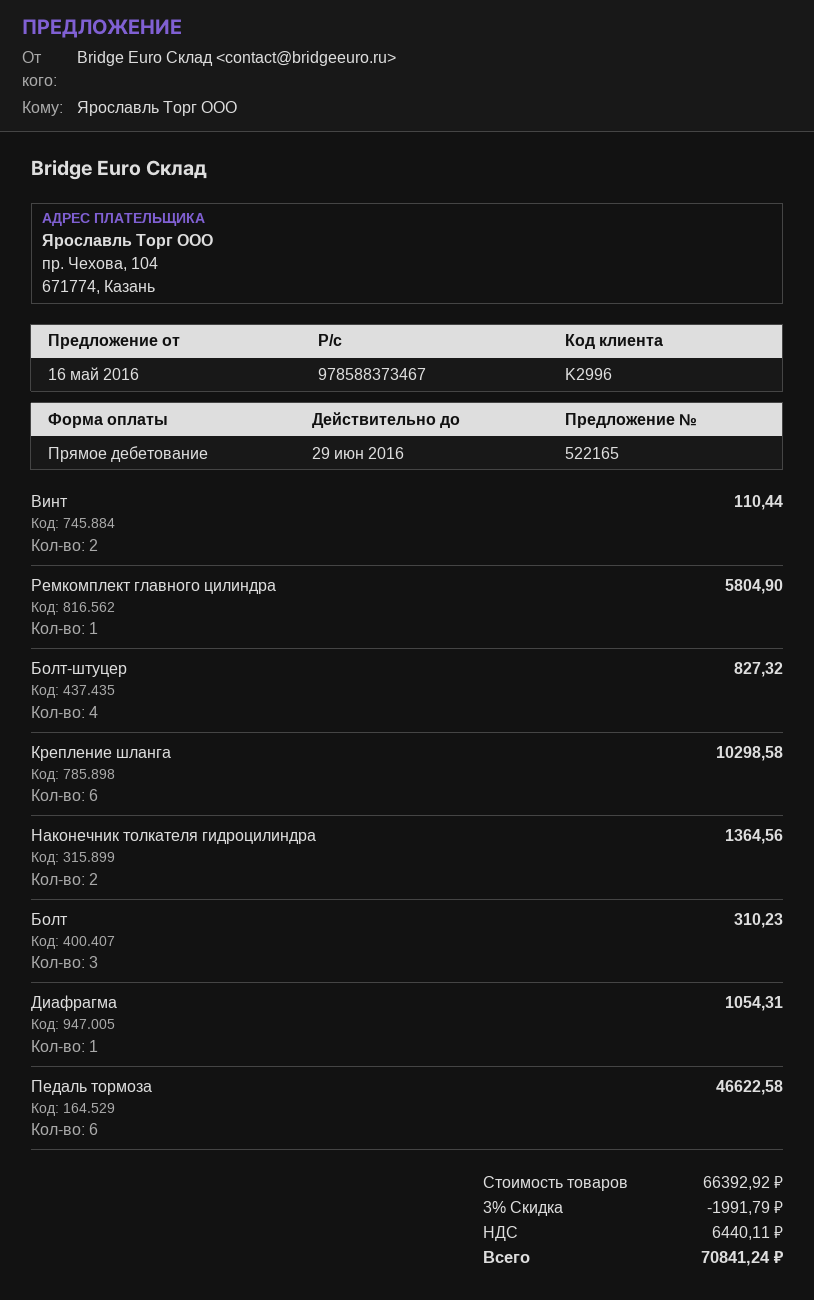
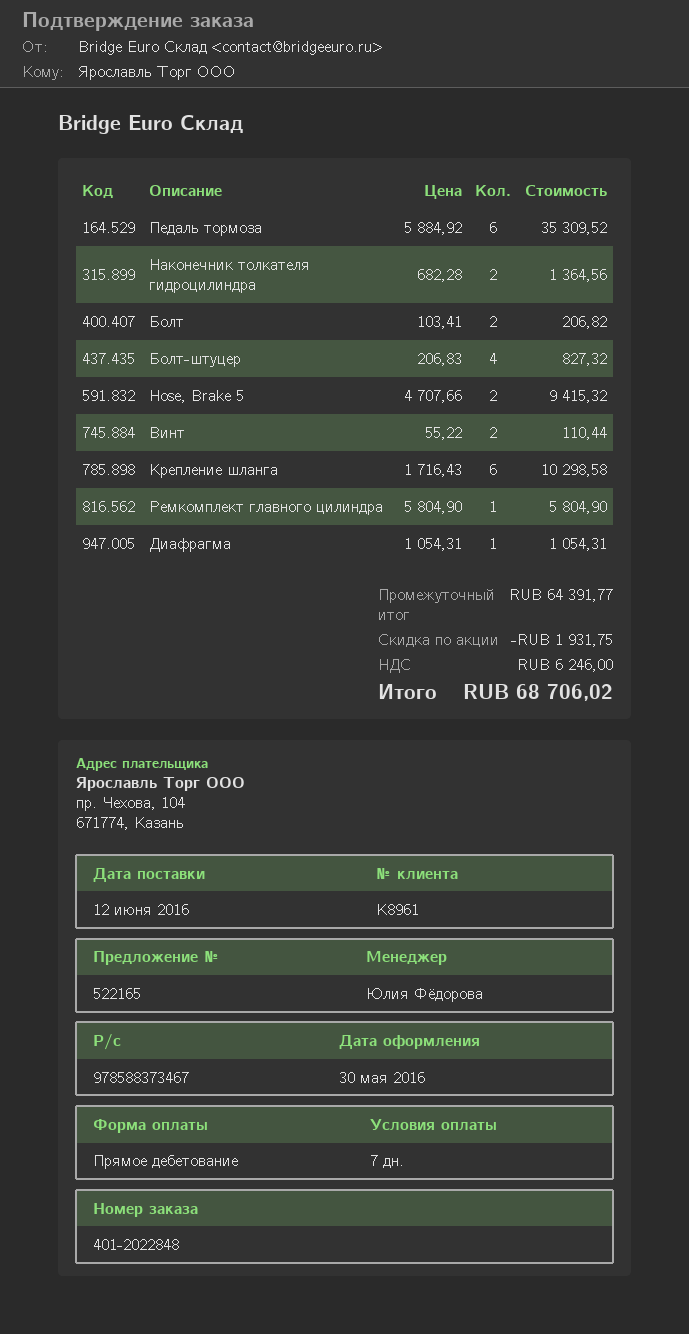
customer number: K2996 -> K8961
Болт: 3 for 310.23 -> 2 for 206.82
Педаль тормоза: 6 for 46622.58 -> 6 for 35309.52
Hose, Brake 5: none -> 2 for 9415.32
subtotal: 66392.92 -> 64391.77
discount: 1991.79 -> 1931.75
tax: 6440.11 -> 6246.00
total: 70841.24 -> 68706.02

